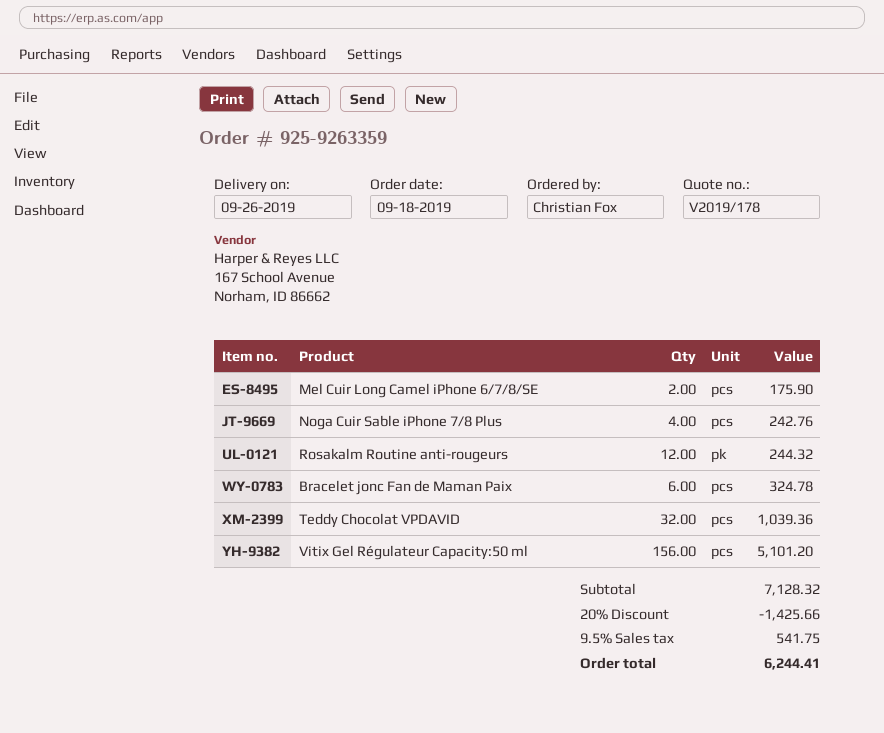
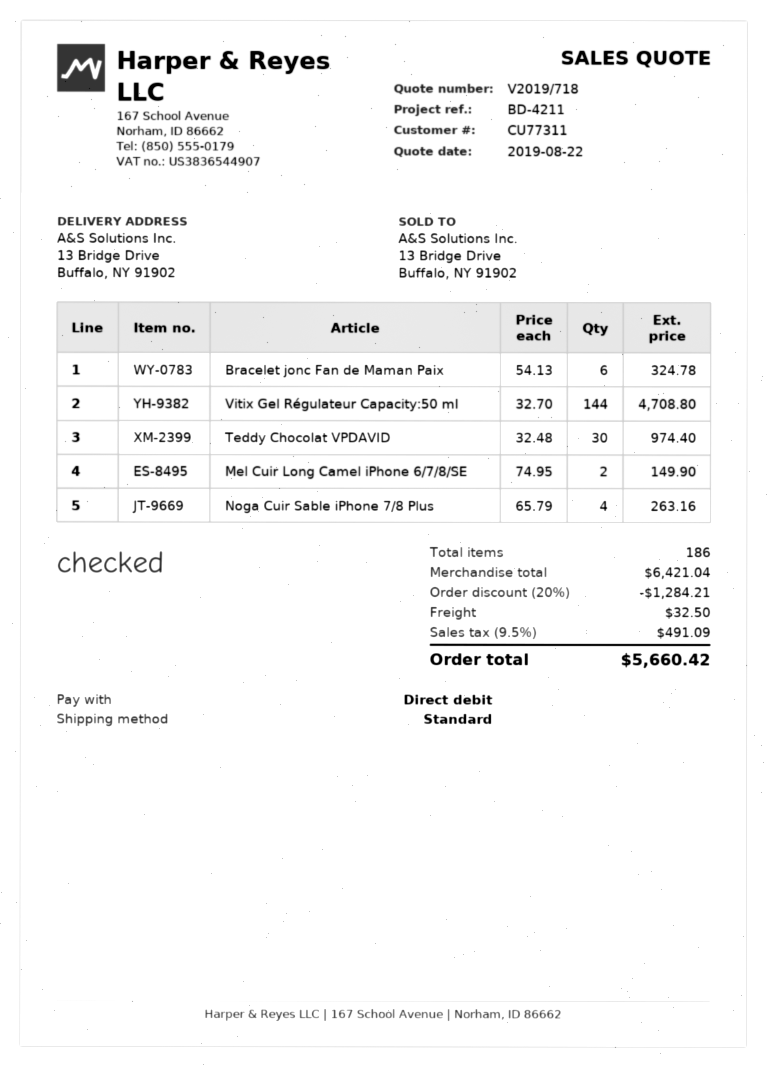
quote number: V2019/178 -> V2019/718
Mel Cuir Long Camel iPhone 6/7/8/SE: 2 for 175.90 -> 2 for 149.90
Noga Cuir Sable iPhone 7/8 Plus: 4 for 242.76 -> 4 for 263.16
Rosakalm Routine anti-rougeurs: 12 for 244.32 -> none
Teddy Chocolat VPDAVID: 32 for 1039.36 -> 30 for 974.40
Vitix Gel Régulateur Capacity:50 ml: 156 for 5101.20 -> 144 for 4708.80
subtotal: 7128.32 -> 6421.04
discount: 20% = 1425.66 -> 20% = 1284.21
shipping: none -> 32.50
tax: 9.5% = 541.75 -> 9.5% = 491.09
total: 6244.41 -> 5660.42

